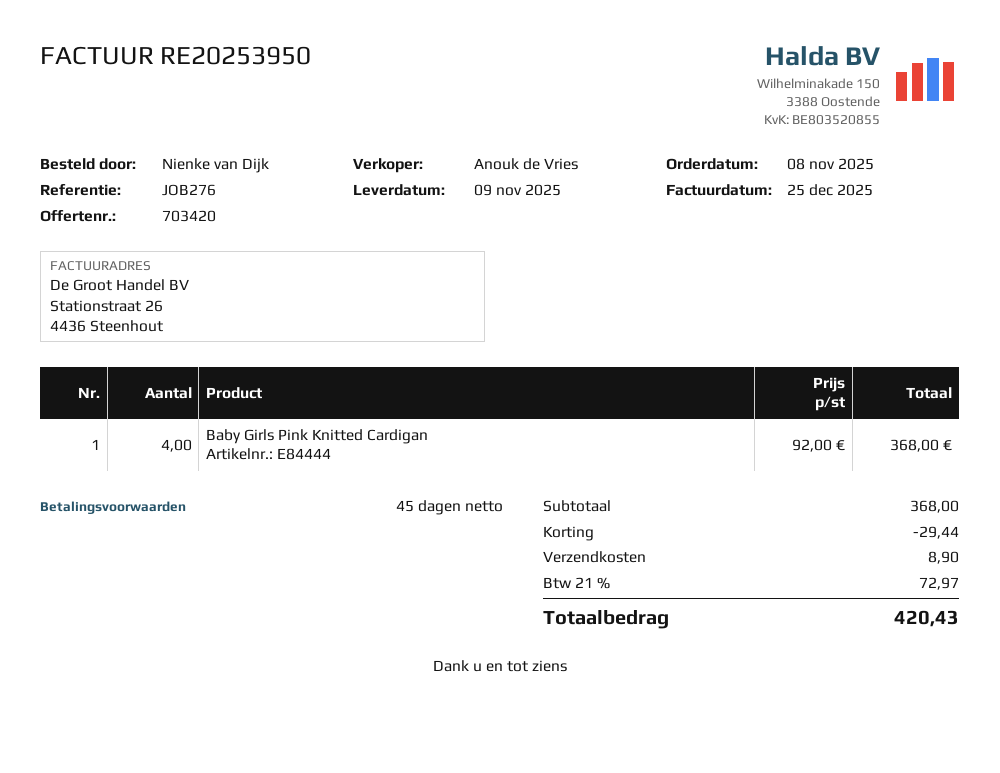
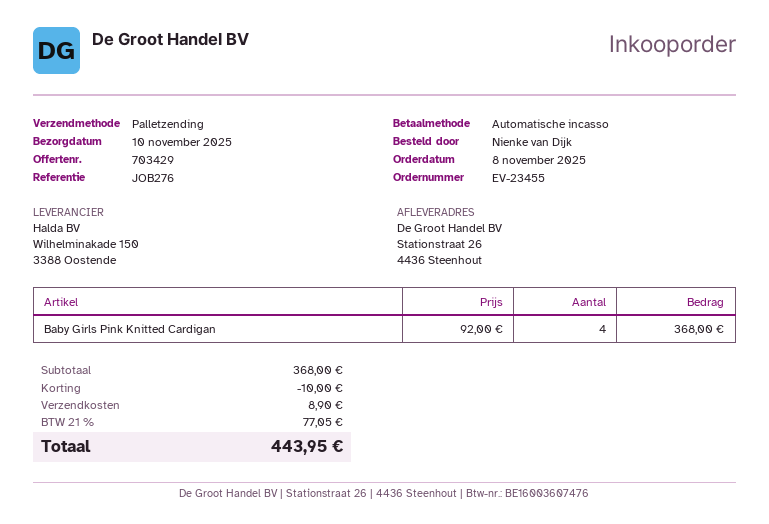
quote number: 703420 -> 703429
delivery date: 2025-11-09 -> 2025-11-10
discount: 29.44 -> 10.00
tax: 21% = 72.97 -> 21% = 77.05
total: 420.43 -> 443.95

